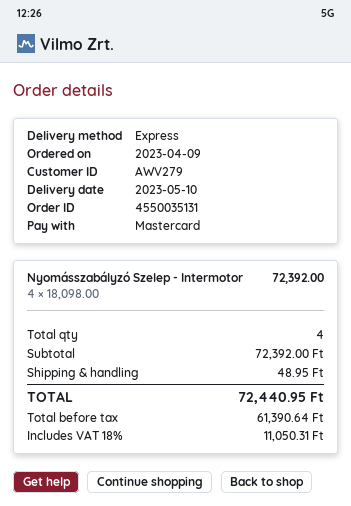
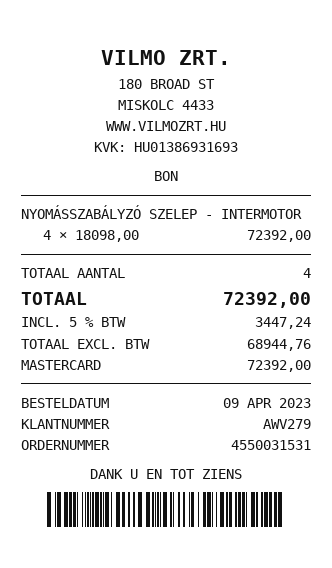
order number: 4550035131 -> 4550031531
shipping: 48.95 -> none
net: 61390.64 -> 68944.76
tax: 18% = 11050.31 -> 5% = 3447.24
total: 72440.95 -> 72392.00

